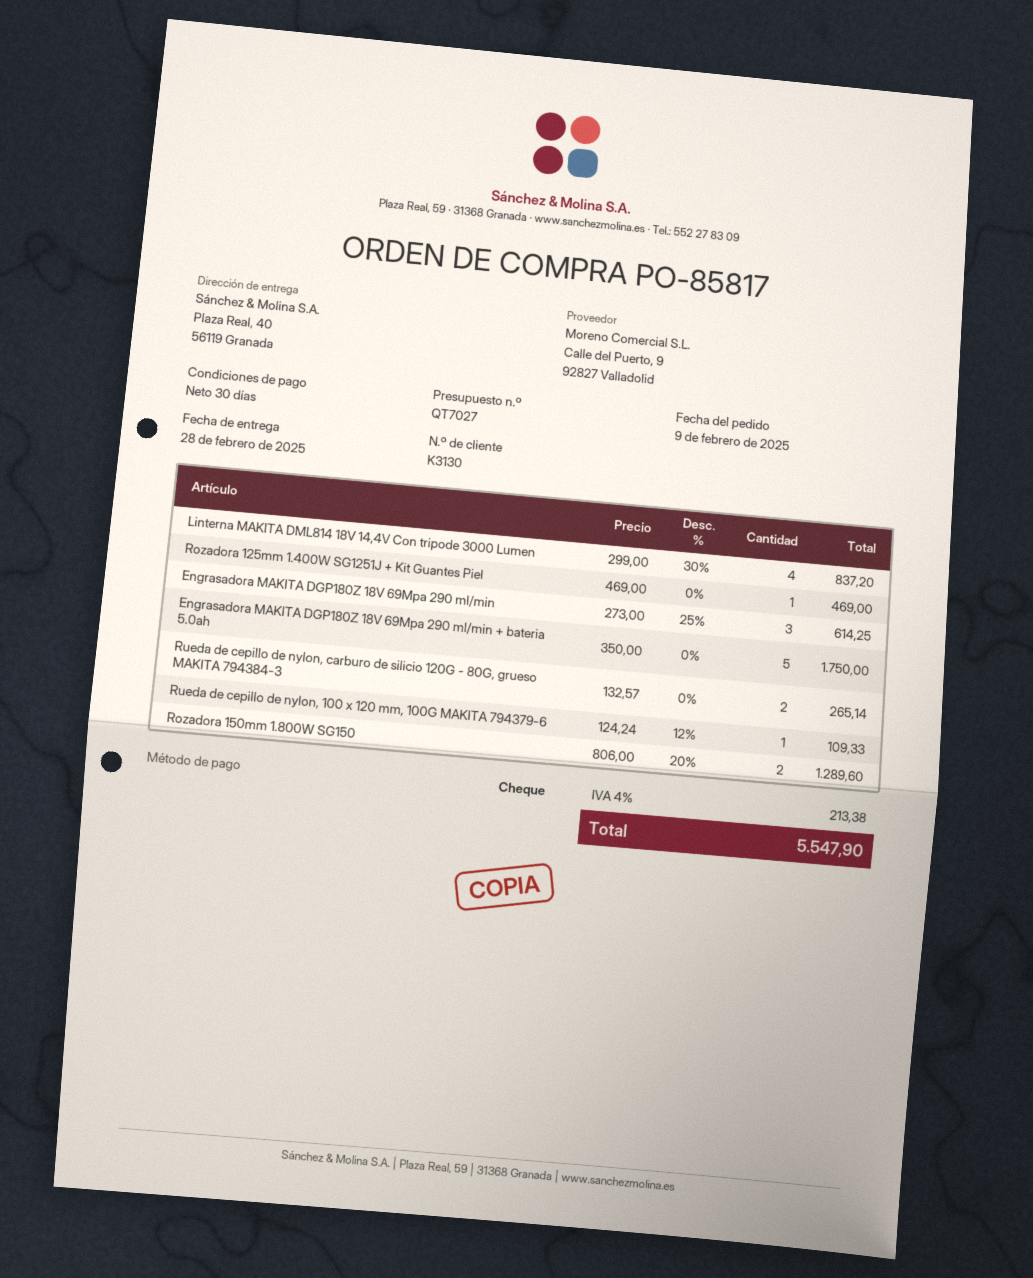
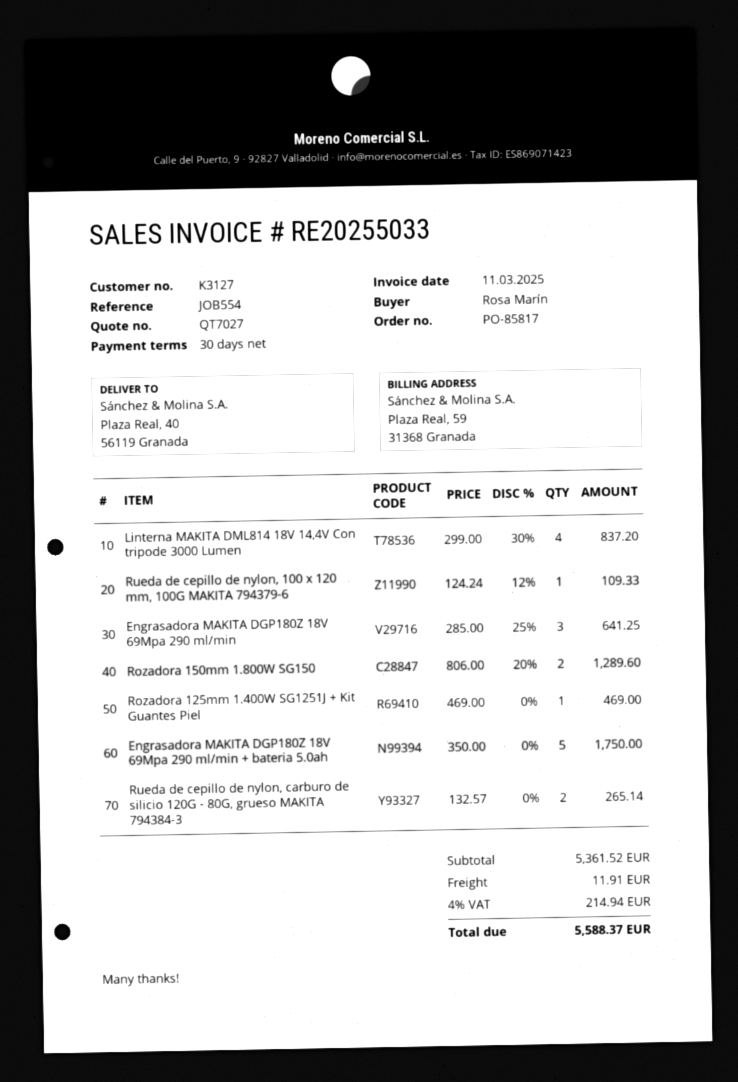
customer number: K3130 -> K3127
Engrasadora MAKITA DGP180Z 18V 69Mpa 290 ml/min: 3 x 273.00 - 25% = 614.25 -> 3 x 285.00 - 25% = 641.25
shipping: none -> 11.91
tax: 4% = 213.38 -> 4% = 214.94
total: 5547.90 -> 5588.37

